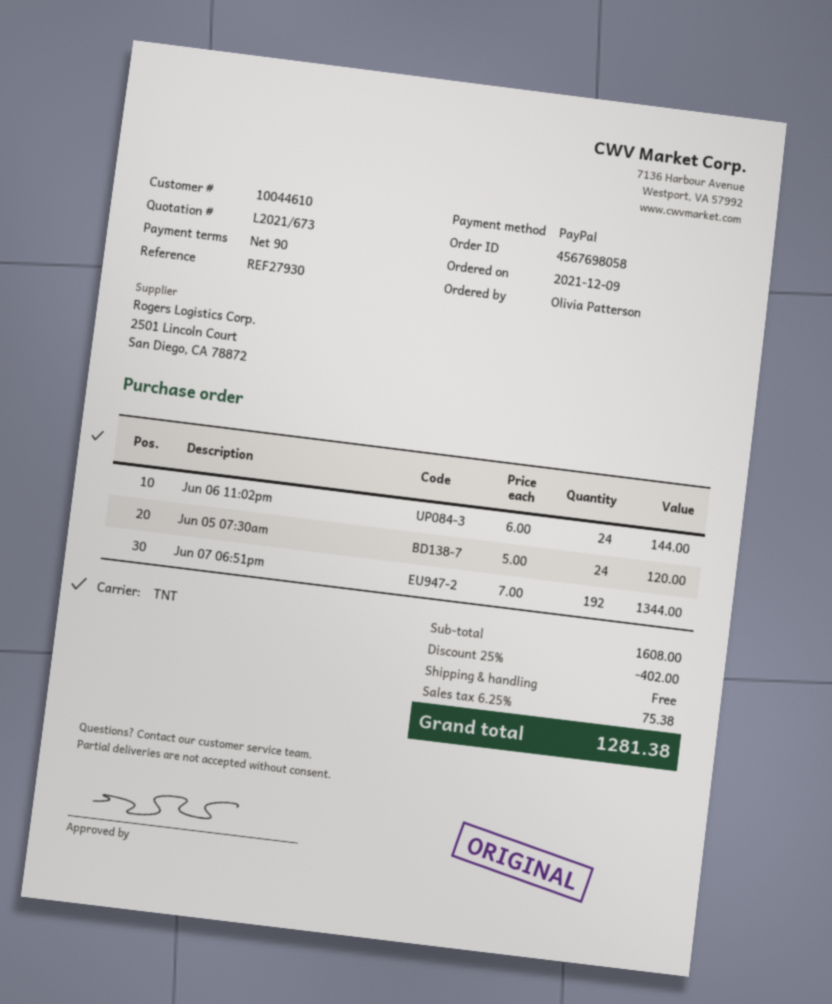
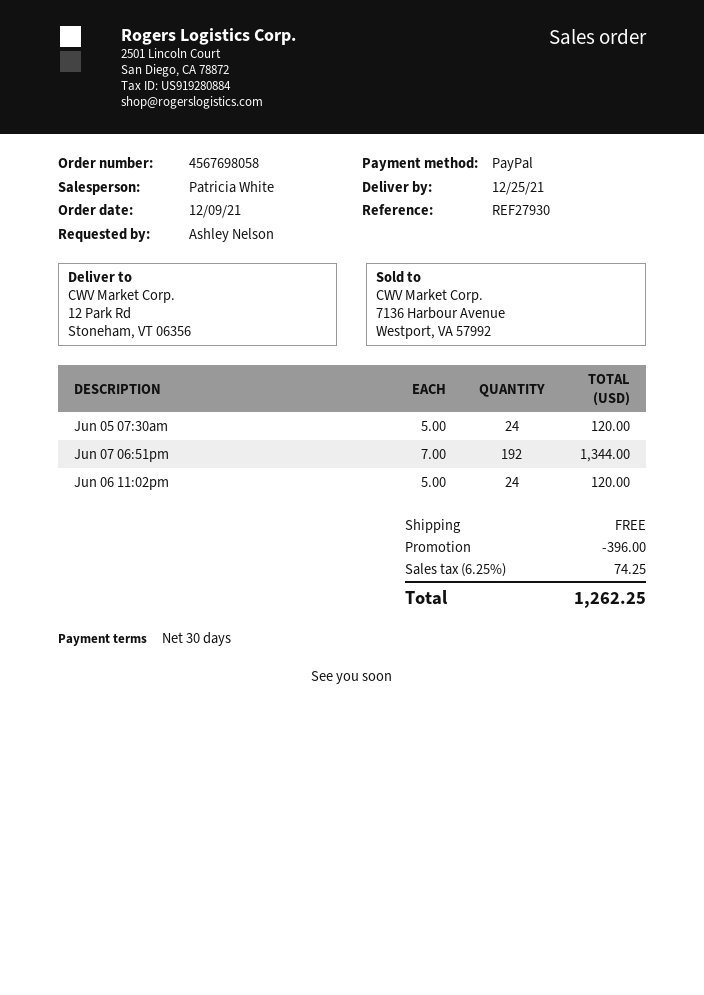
payment terms: 90 days -> 30 days
ordered by: Olivia Patterson -> Ashley Nelson
Jun 06 11:02pm: 24 x 6.00 = 144.00 -> 24 x 5.00 = 120.00
discount: 402.00 -> 396.00
tax: 6.25% = 75.38 -> 6.25% = 74.25
total: 1281.38 -> 1262.25

